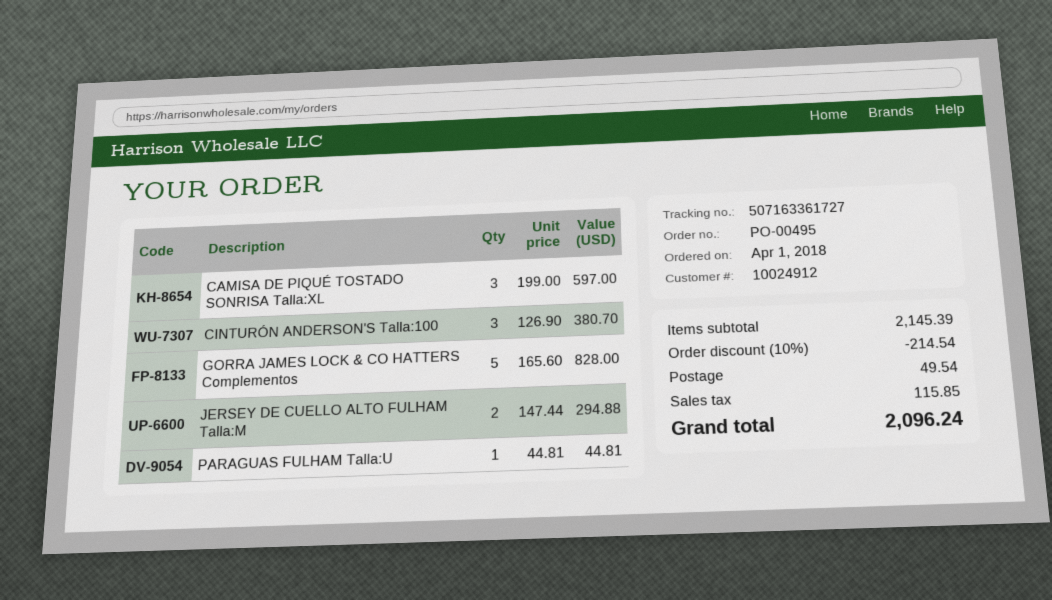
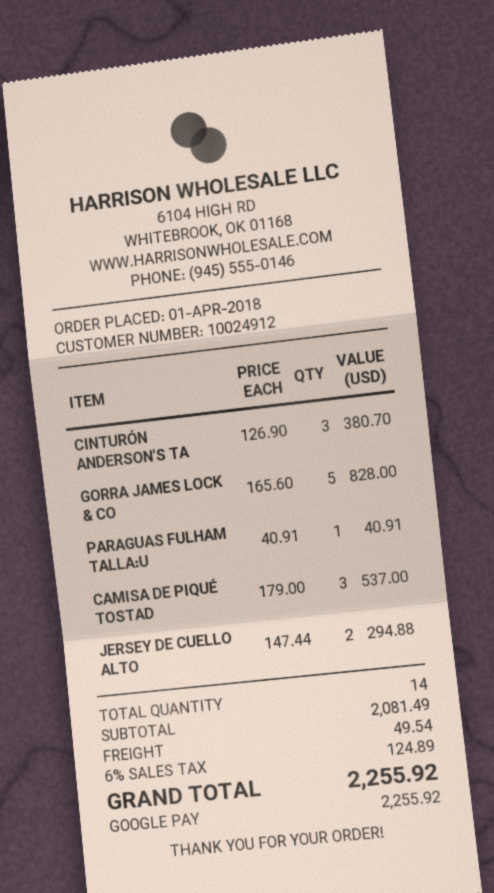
CAMISA DE PIQUÉ TOSTADO SONRISA Talla:XL: 3 x 199.00 = 597.00 -> 3 x 179.00 = 537.00
PARAGUAS FULHAM Talla:U: 1 x 44.81 = 44.81 -> 1 x 40.91 = 40.91
subtotal: 2145.39 -> 2081.49
discount: 10% = 214.54 -> none
tax: 115.85 -> 124.89
total: 2096.24 -> 2255.92

